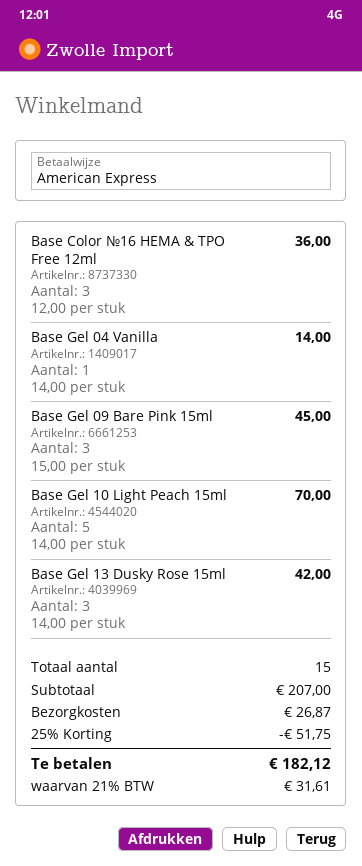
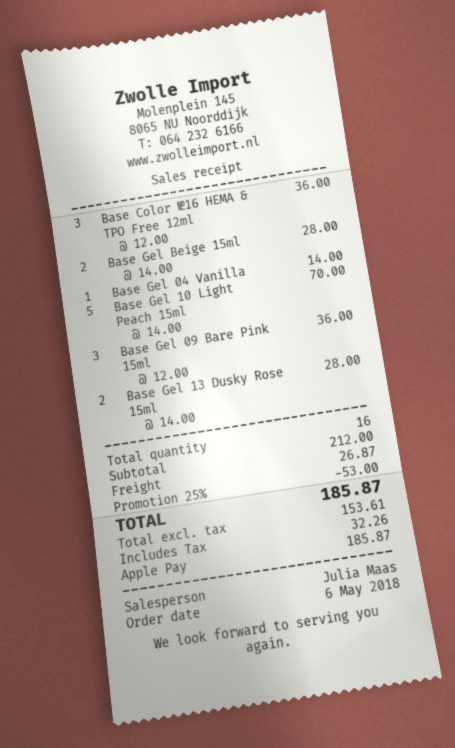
payment method: American Express -> Apple Pay
Base Gel 09 Bare Pink 15ml: 3 x 15.00 = 45.00 -> 3 x 12.00 = 36.00
Base Gel 13 Dusky Rose 15ml: 3 x 14.00 = 42.00 -> 2 x 14.00 = 28.00
Base Gel Beige 15ml: none -> 2 x 14.00 = 28.00
total quantity: 15 -> 16
subtotal: 207.00 -> 212.00
discount: 25% = 51.75 -> 25% = 53.00
tax: 31.61 -> 32.26
total: 182.12 -> 185.87

